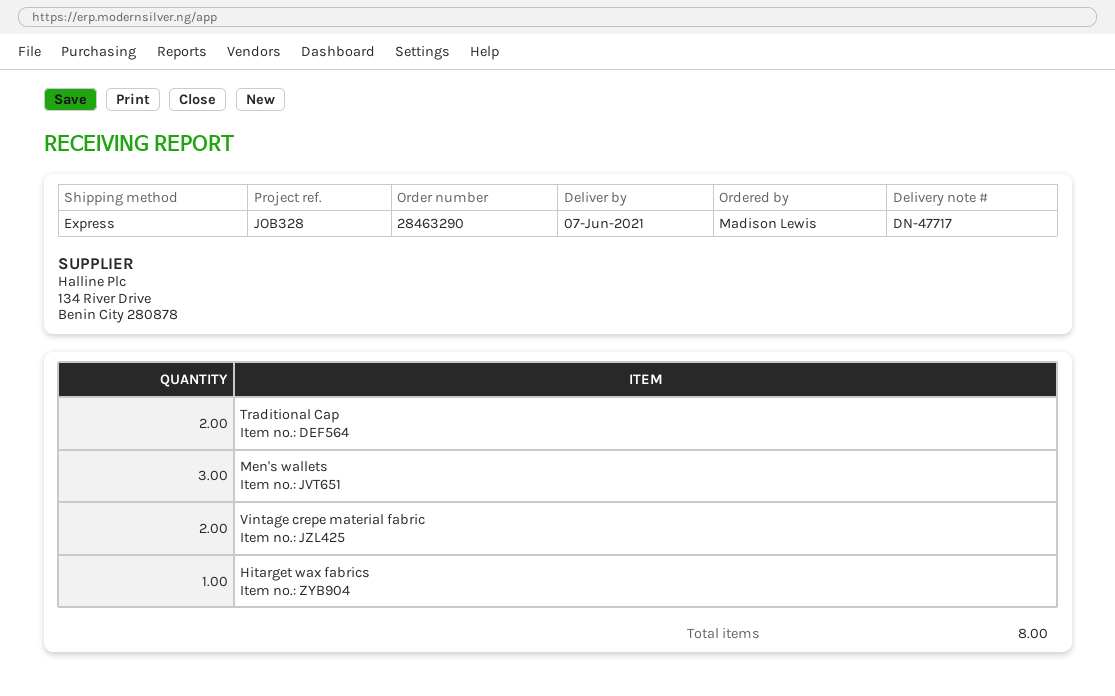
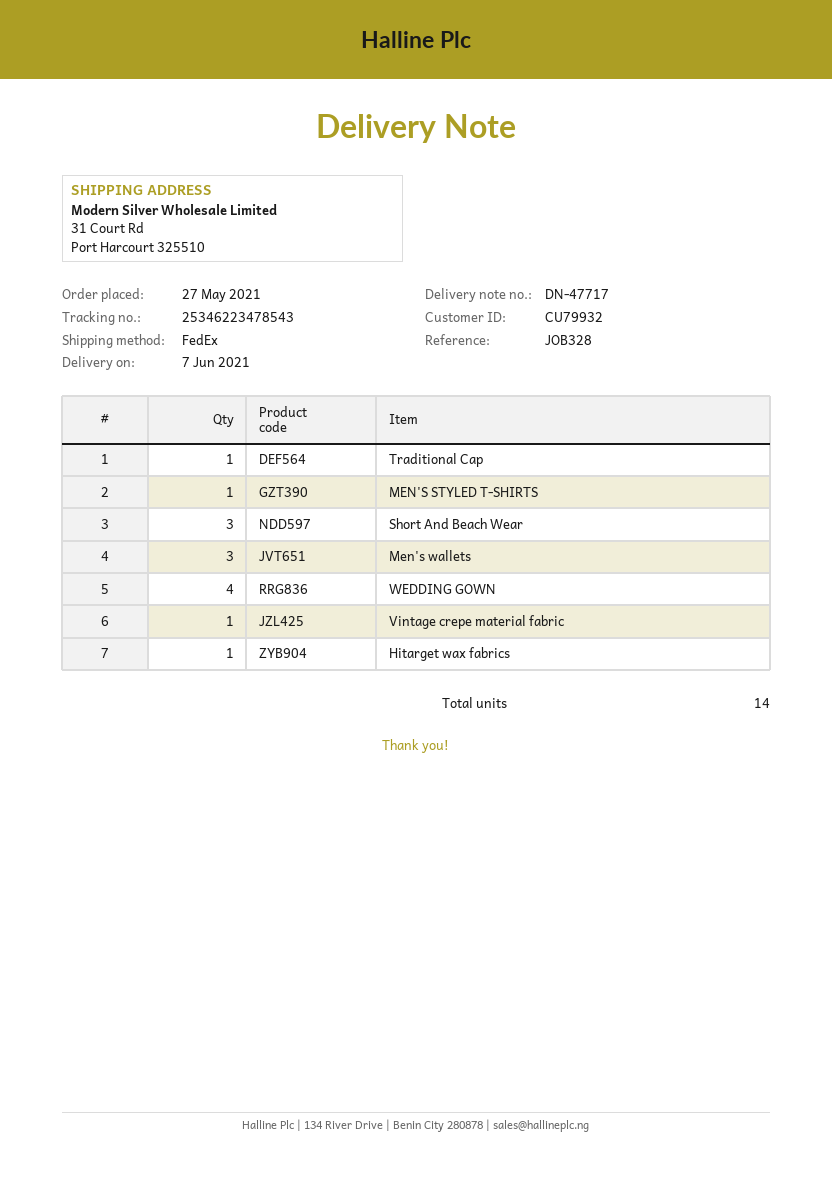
shipping method: express -> FedEx
Traditional Cap: 2 -> 1
Vintage crepe material fabric: 2 -> 1
MEN'S STYLED T-SHIRTS: none -> 1
Short And Beach Wear: none -> 3
WEDDING GOWN: none -> 4
total quantity: 8 -> 14

